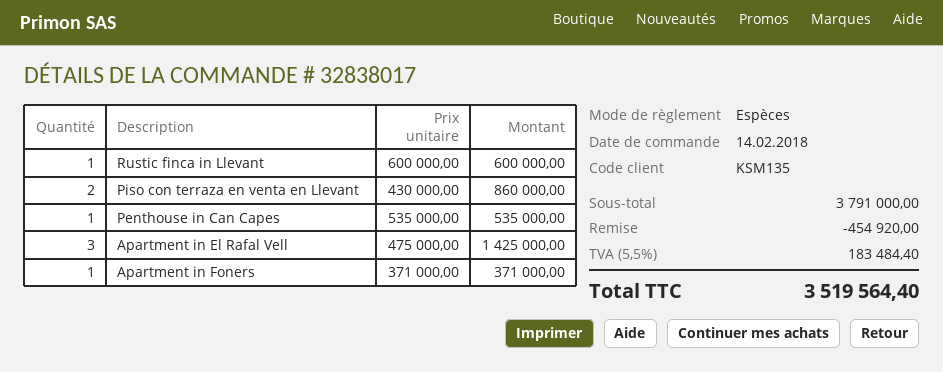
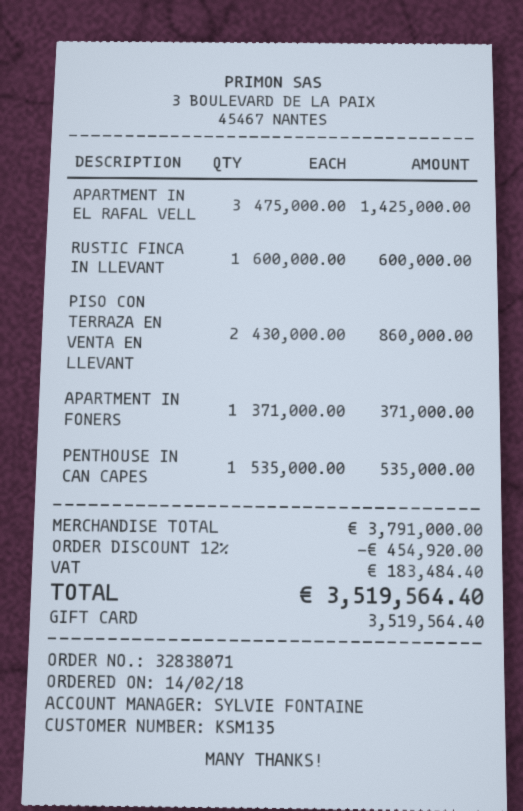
order number: 32838017 -> 32838071
payment method: cash -> gift card

